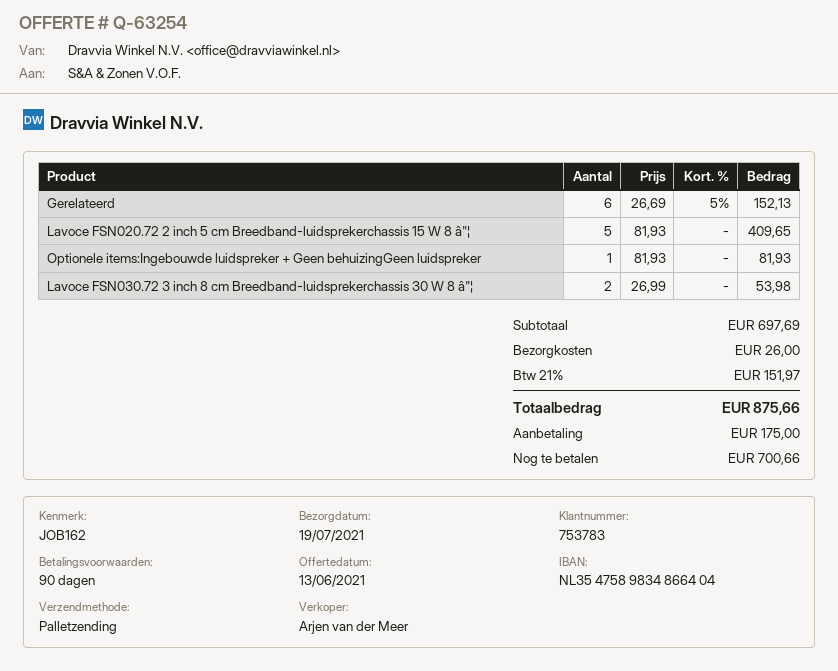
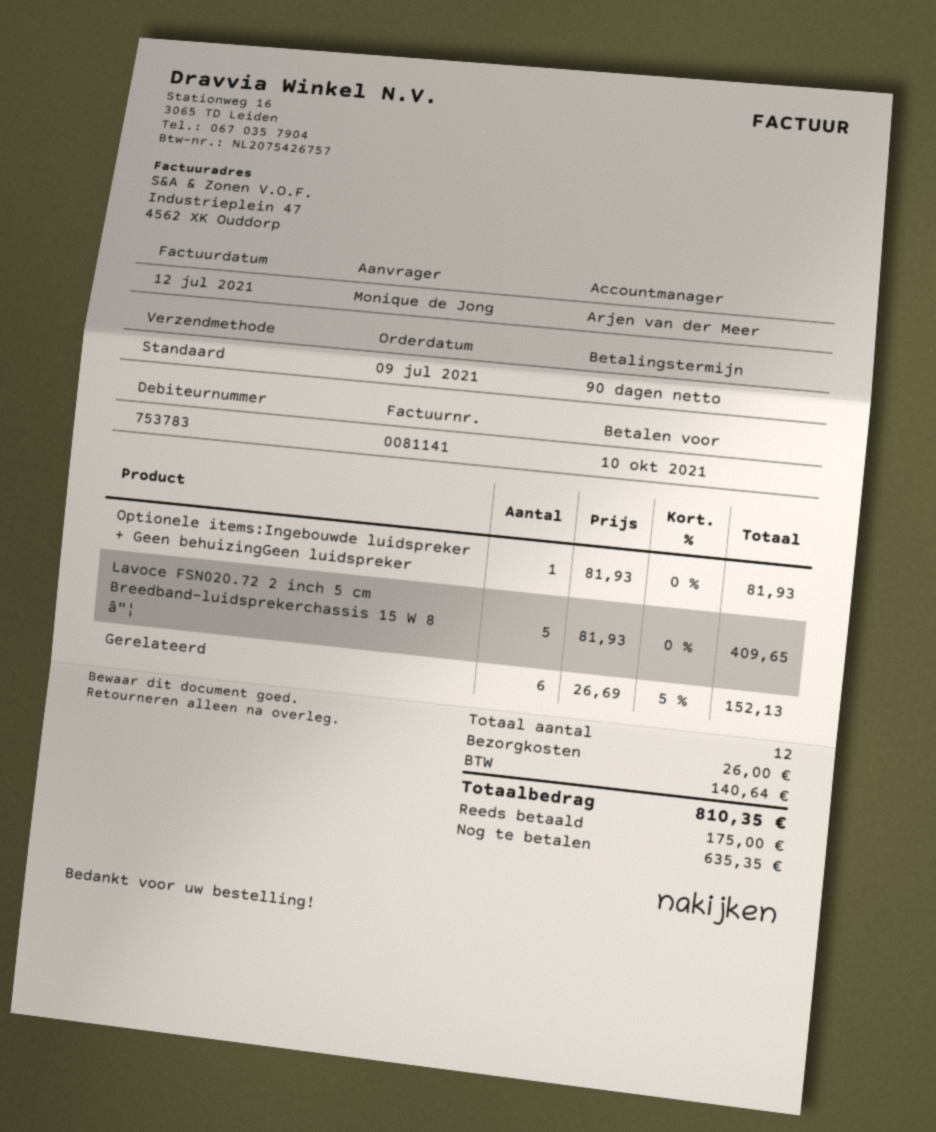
shipping method: pallet freight -> standard
Lavoce FSN030.72 3 inch 8 cm Breedband-luidsprekerchassis 30 W 8 â"¦: 2 x 26.99 = 53.98 -> none
tax: 151.97 -> 140.64
total: 875.66 -> 810.35
balance: 700.66 -> 635.35

